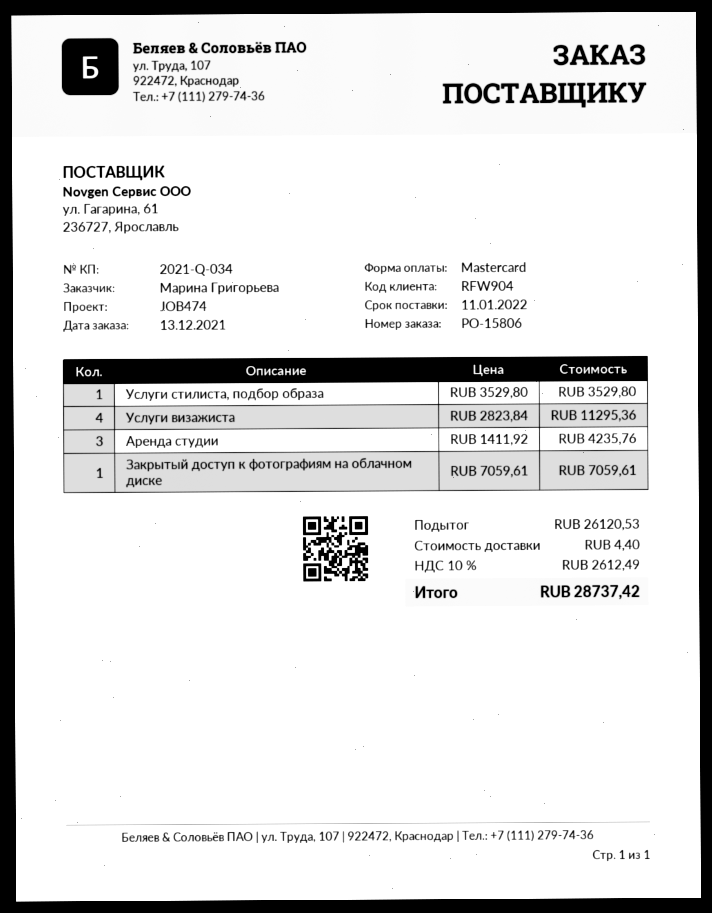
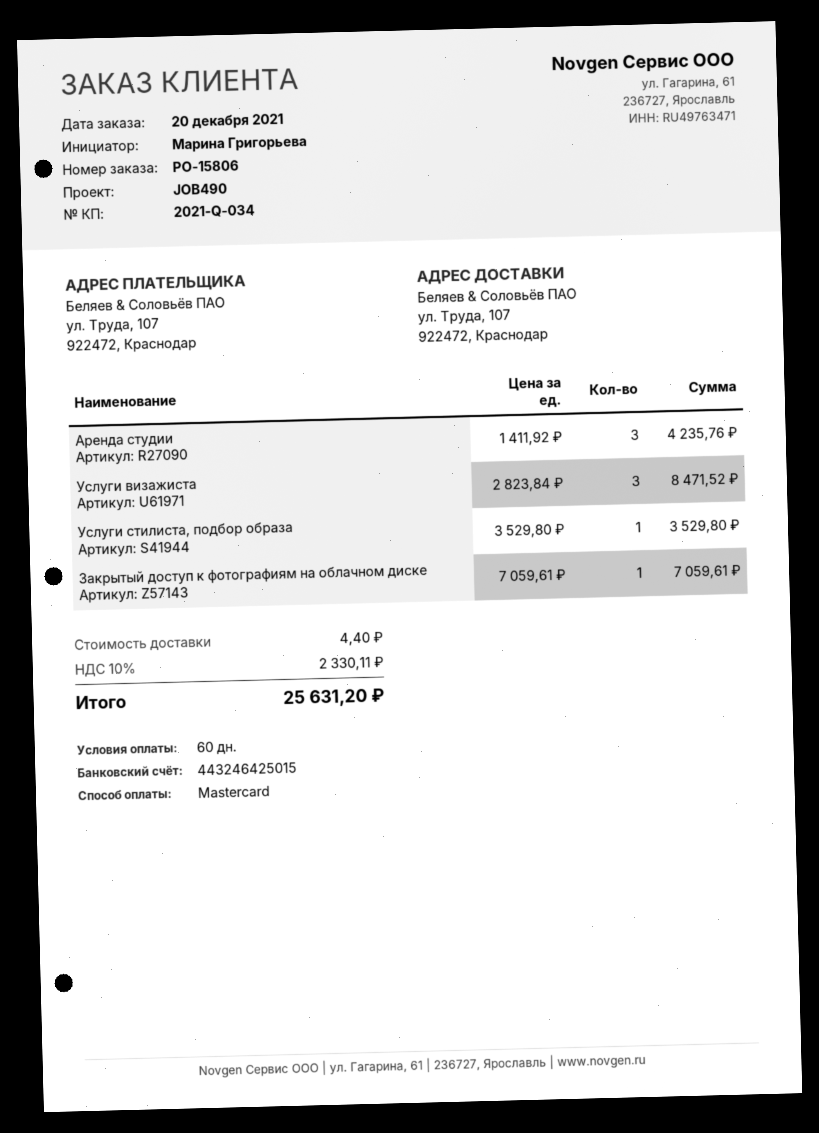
order date: 2021-12-13 -> 2021-12-20
reference: JOB474 -> JOB490
Услуги визажиста: 4 x 2823.84 = 11295.36 -> 3 x 2823.84 = 8471.52
tax: 10% = 2612.49 -> 10% = 2330.11
total: 28737.42 -> 25631.20

